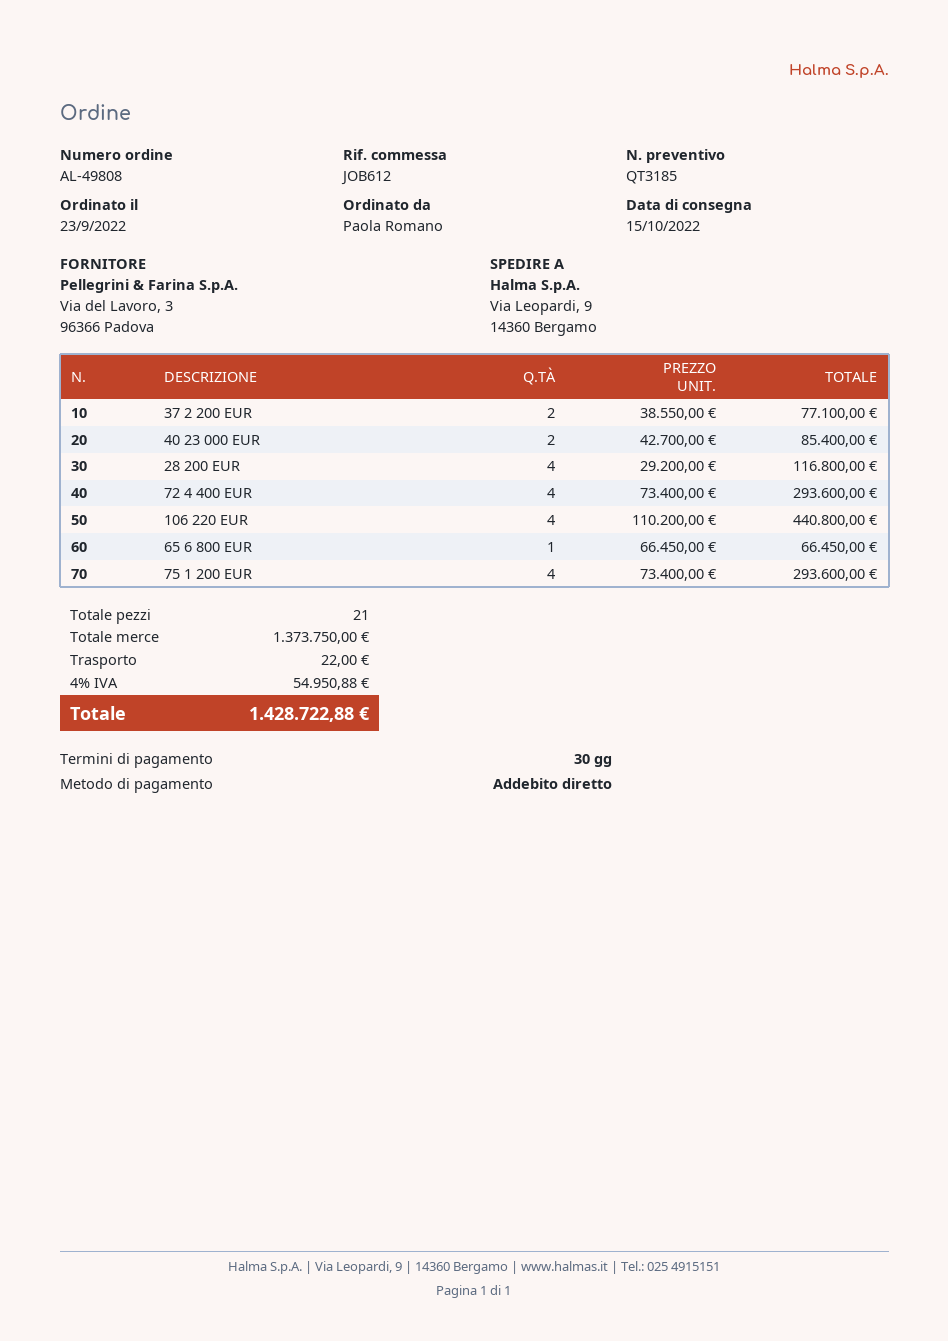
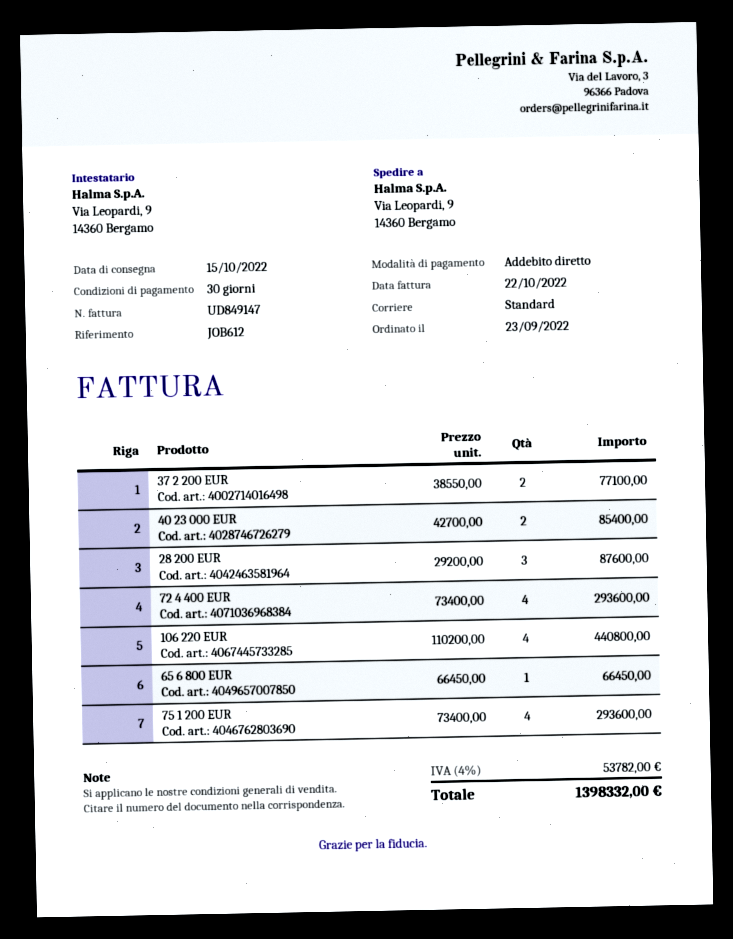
28 200 EUR: 4 x 29200.00 = 116800.00 -> 3 x 29200.00 = 87600.00
shipping: 22.00 -> none
tax: 4% = 54950.88 -> 4% = 53782.00
total: 1428722.88 -> 1398332.00

